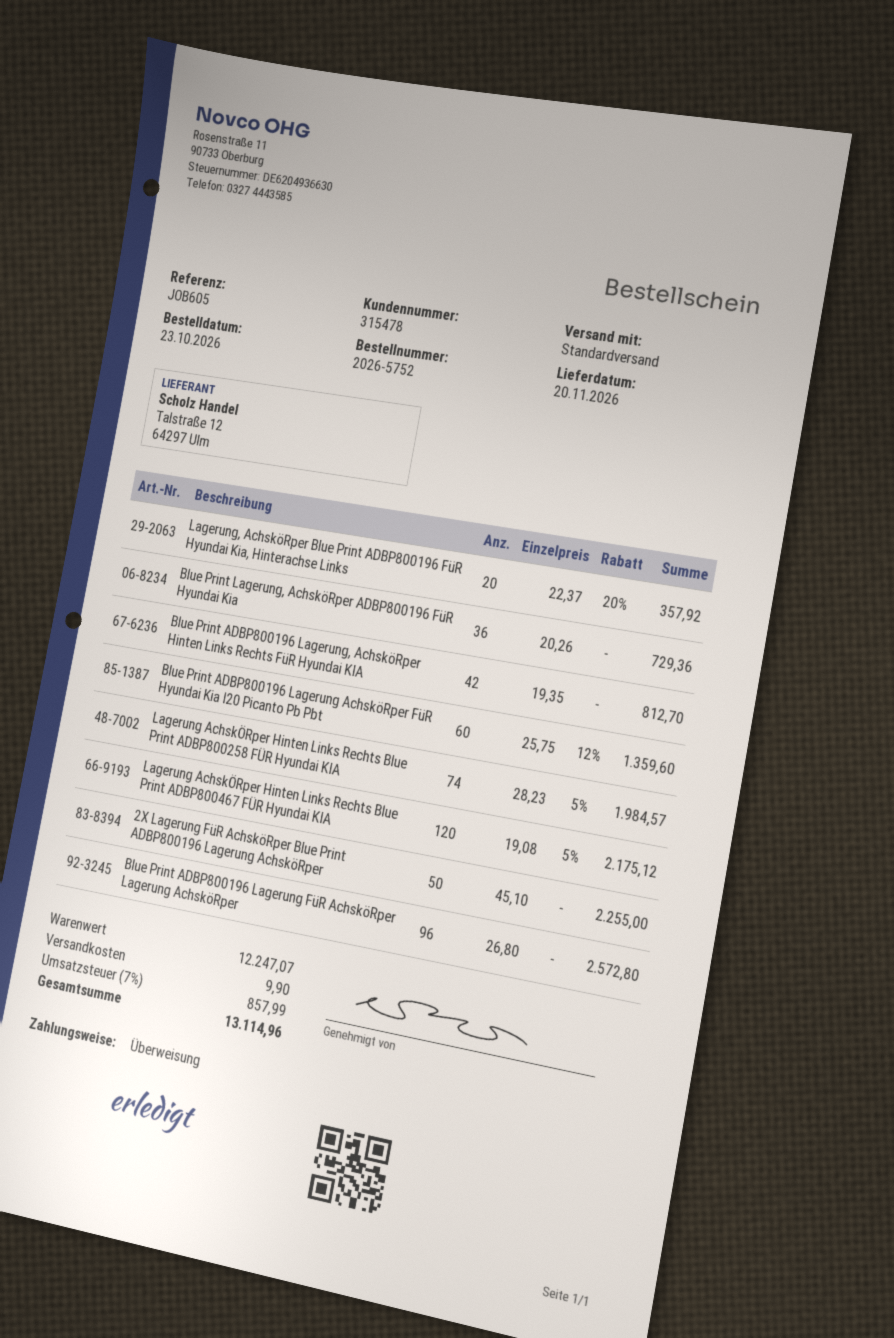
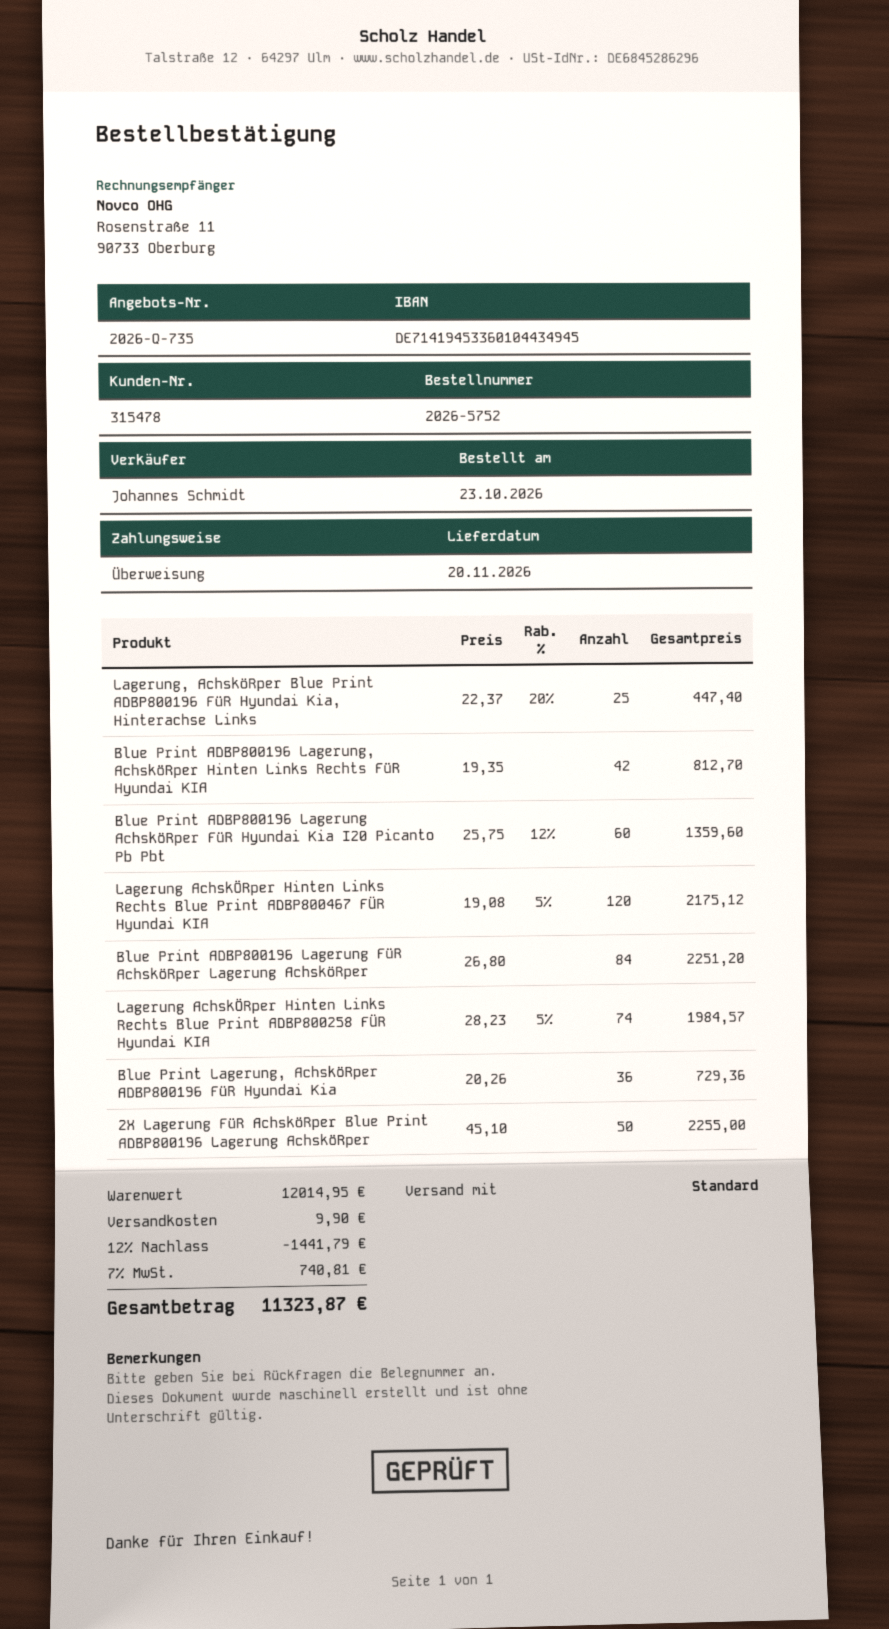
Lagerung, AchsköRper Blue Print ADBP800196 FüR Hyundai Kia, Hinterachse Links: 20 x 22.37 - 20% = 357.92 -> 25 x 22.37 - 20% = 447.40
Blue Print ADBP800196 Lagerung FüR AchsköRper Lagerung AchsköRper: 96 x 26.80 = 2572.80 -> 84 x 26.80 = 2251.20
subtotal: 12247.07 -> 12014.95
discount: none -> 12% = 1441.79
tax: 7% = 857.99 -> 7% = 740.81
total: 13114.96 -> 11323.87

